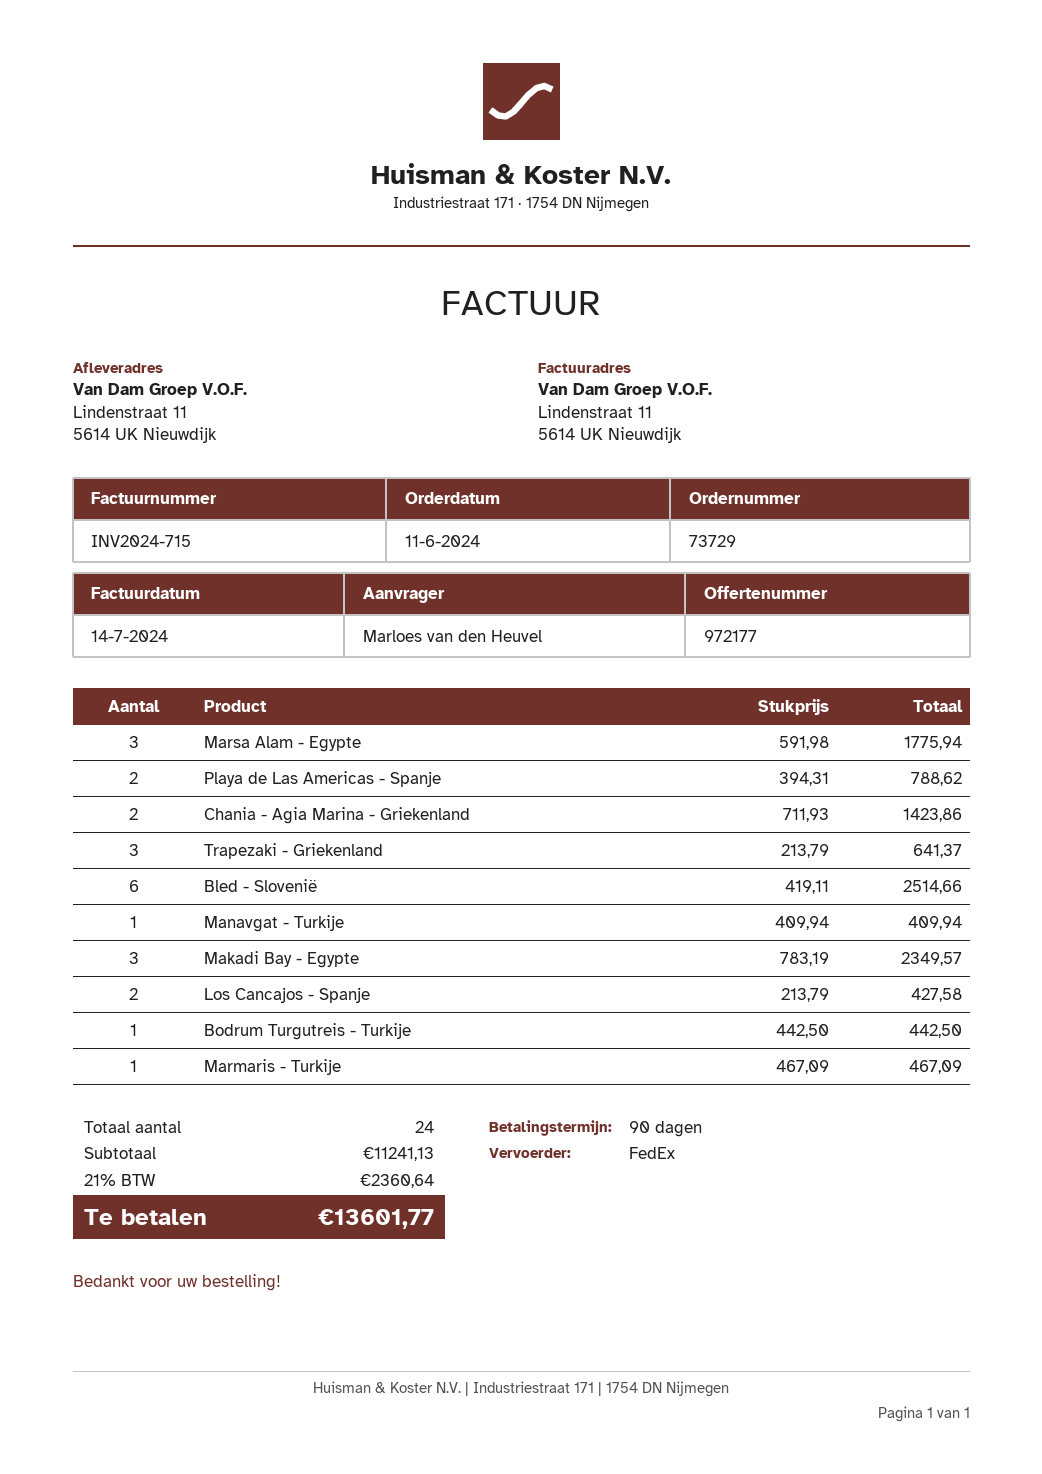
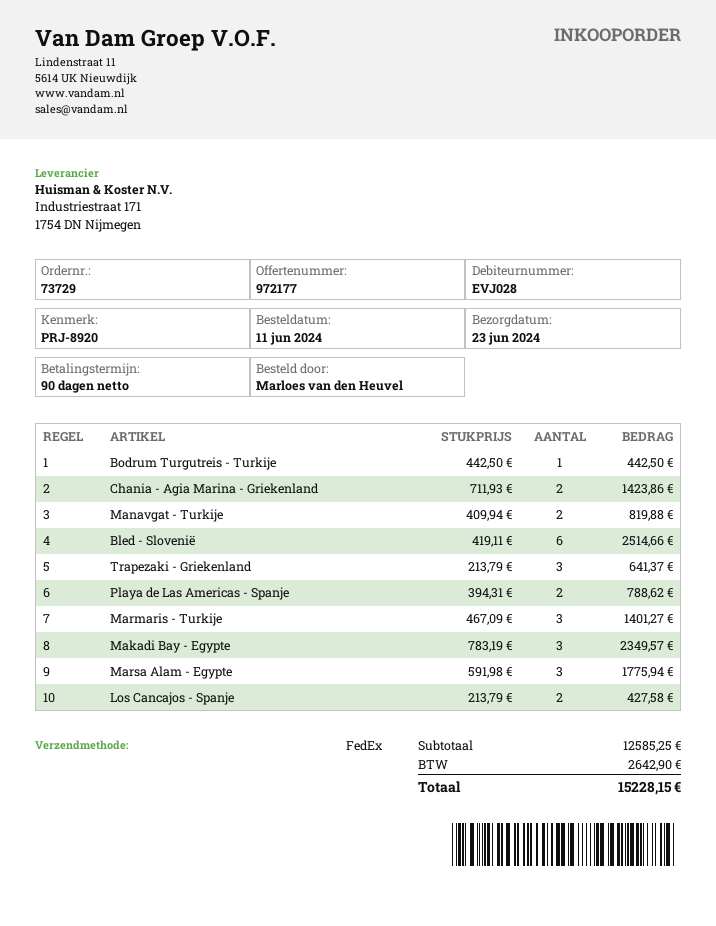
Manavgat - Turkije: 1 x 409.94 = 409.94 -> 2 x 409.94 = 819.88
Marmaris - Turkije: 1 x 467.09 = 467.09 -> 3 x 467.09 = 1401.27
subtotal: 11241.13 -> 12585.25
tax: 2360.64 -> 2642.90
total: 13601.77 -> 15228.15

